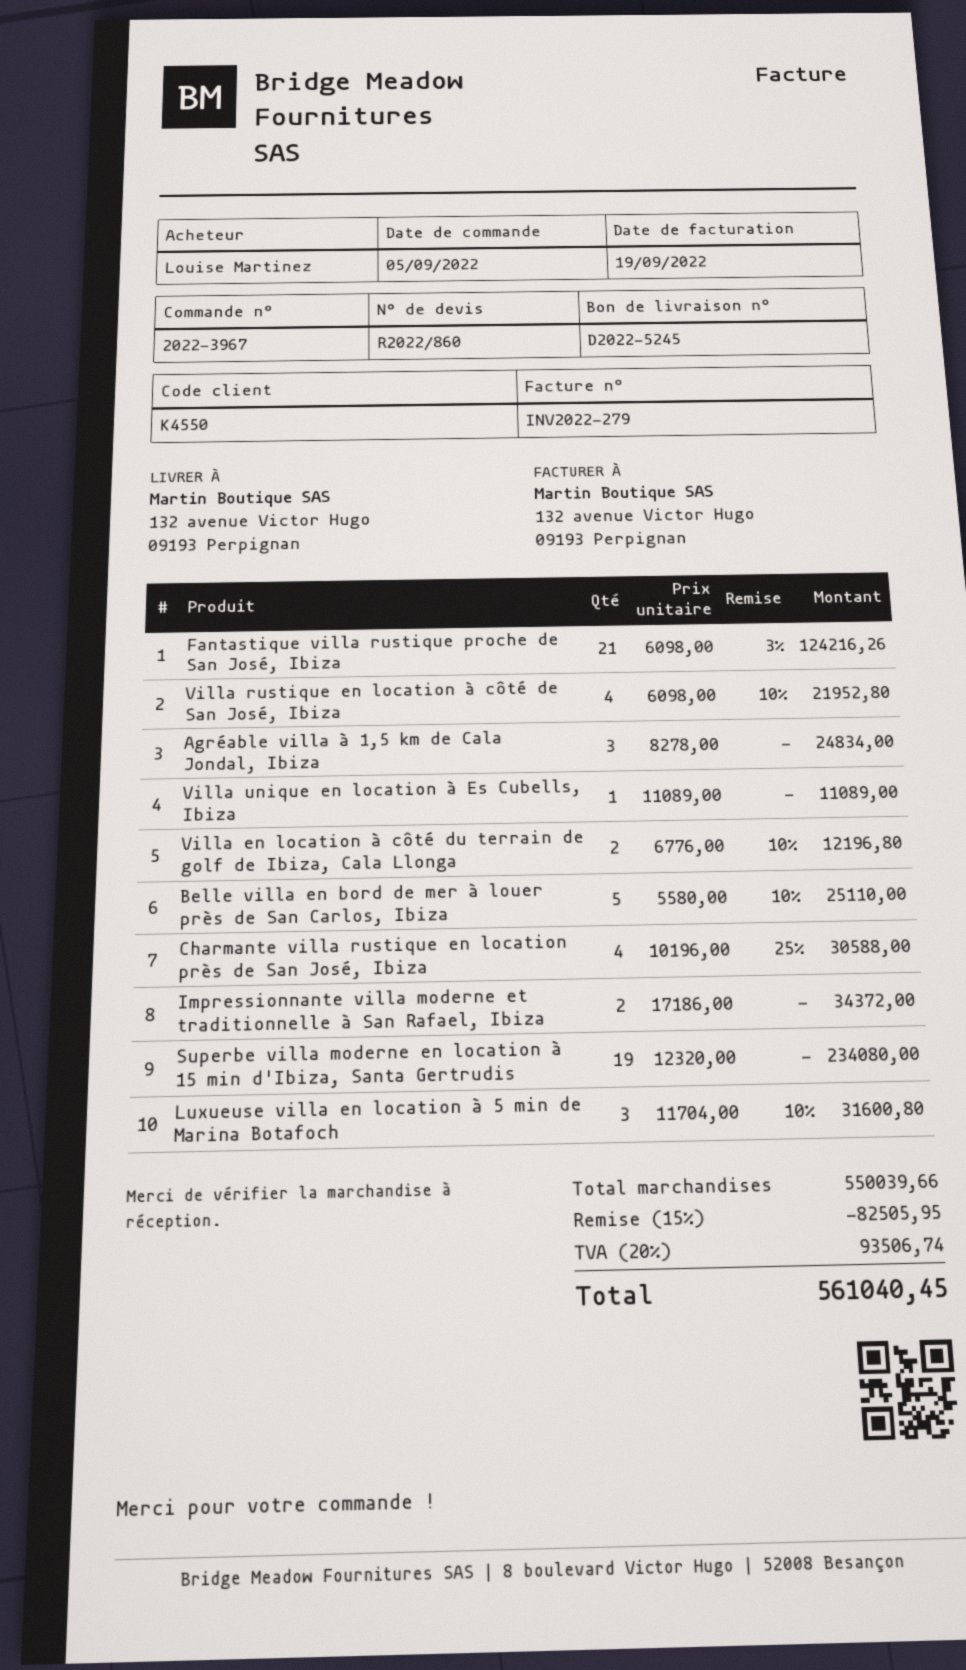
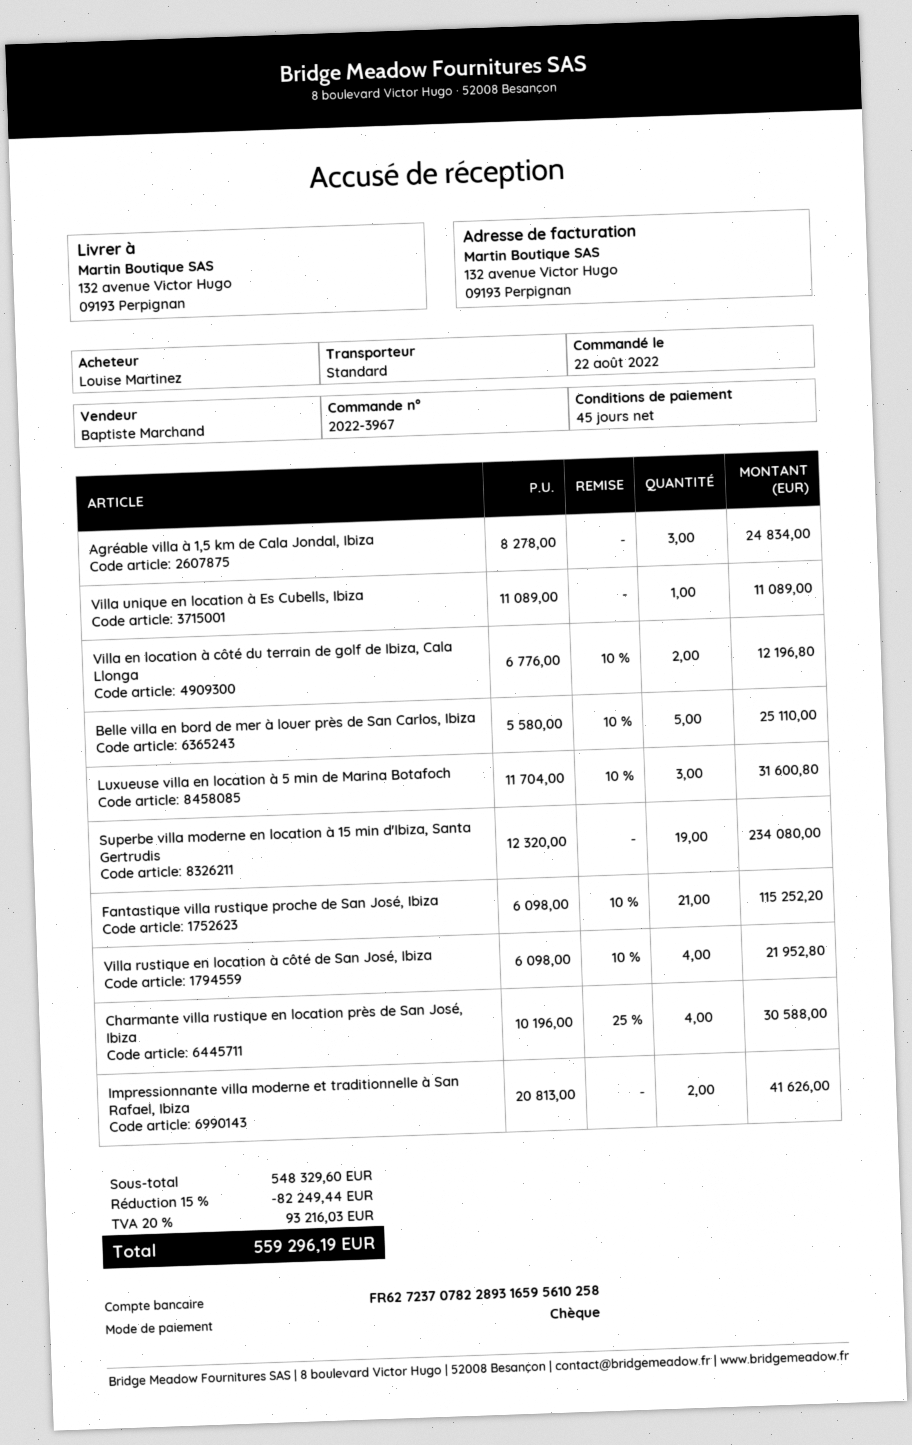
order date: 2022-09-05 -> 2022-08-22
Fantastique villa rustique proche de San José, Ibiza: 21 x 6098.00 - 3% = 124216.26 -> 21 x 6098.00 - 10% = 115252.20
Impressionnante villa moderne et traditionnelle à San Rafael, Ibiza: 2 x 17186.00 = 34372.00 -> 2 x 20813.00 = 41626.00
subtotal: 550039.66 -> 548329.60
discount: 15% = 82505.95 -> 15% = 82249.44
tax: 20% = 93506.74 -> 20% = 93216.03
total: 561040.45 -> 559296.19

